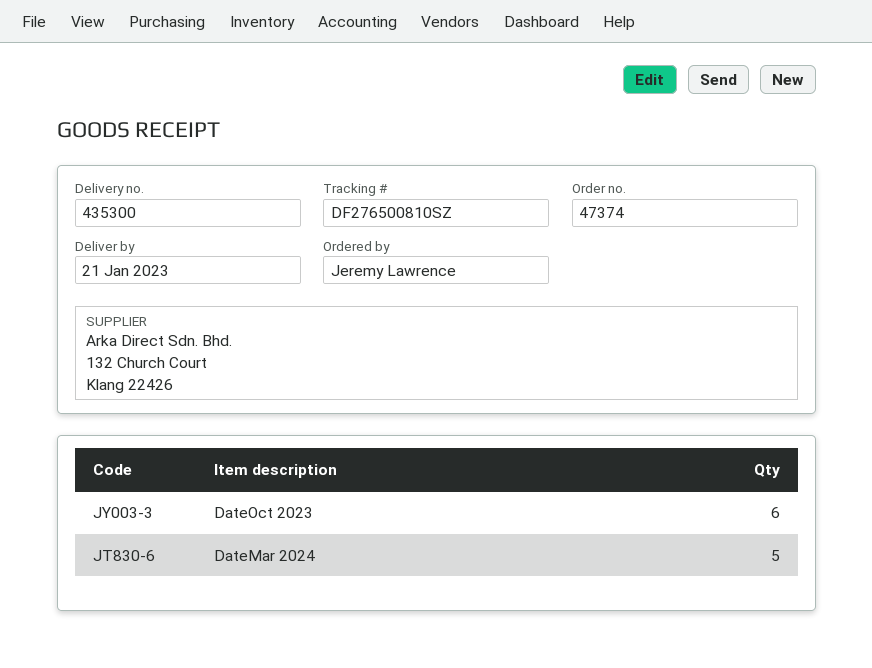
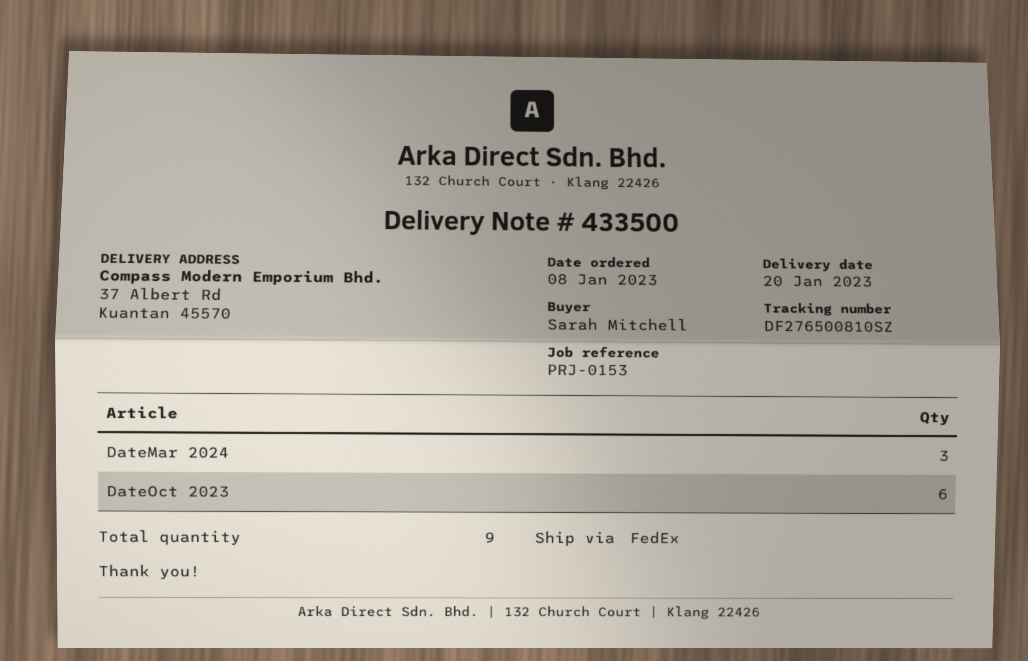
delivery note number: 435300 -> 433500
delivery date: 2023-01-21 -> 2023-01-20
ordered by: Jeremy Lawrence -> Sarah Mitchell
DateMar 2024: 5 -> 3

